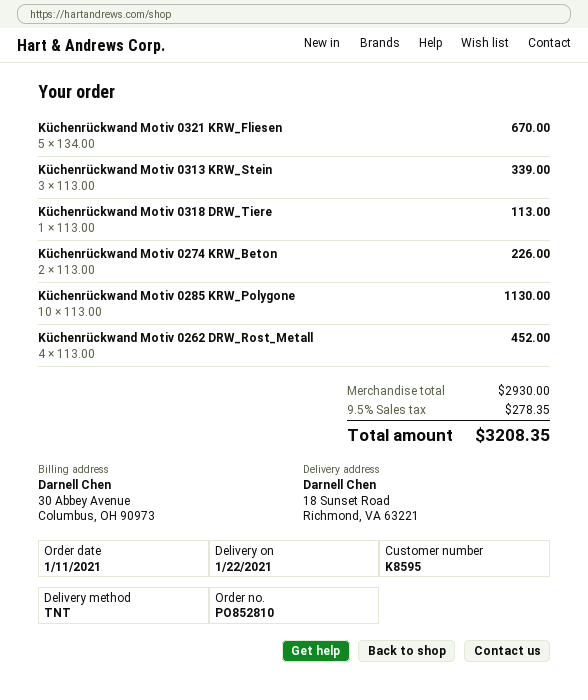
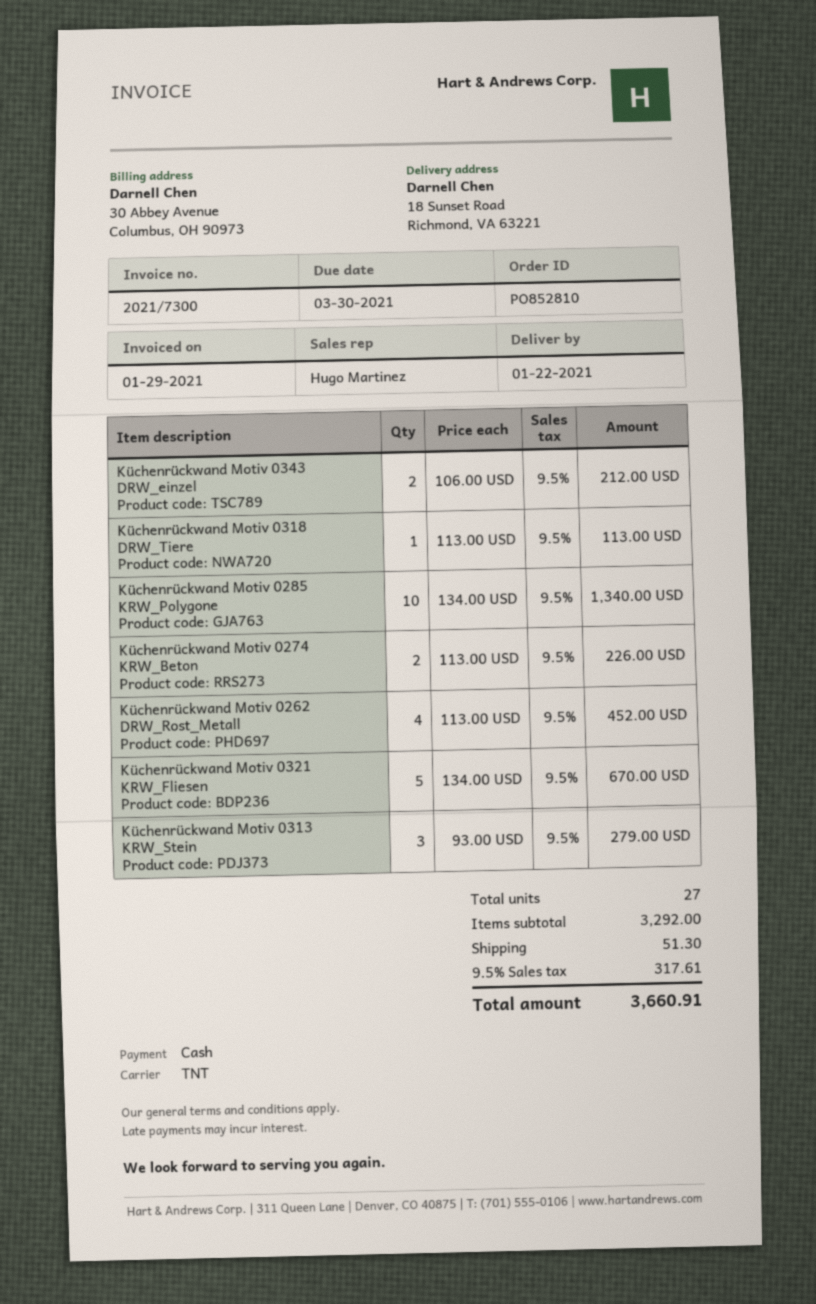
Küchenrückwand Motiv 0313 KRW_Stein: 3 x 113.00 = 339.00 -> 3 x 93.00 = 279.00
Küchenrückwand Motiv 0285 KRW_Polygone: 10 x 113.00 = 1130.00 -> 10 x 134.00 = 1340.00
Küchenrückwand Motiv 0343 DRW_einzel: none -> 2 x 106.00 = 212.00
subtotal: 2930.00 -> 3292.00
shipping: none -> 51.30
tax: 9.5% = 278.35 -> 9.5% = 317.61
total: 3208.35 -> 3660.91

